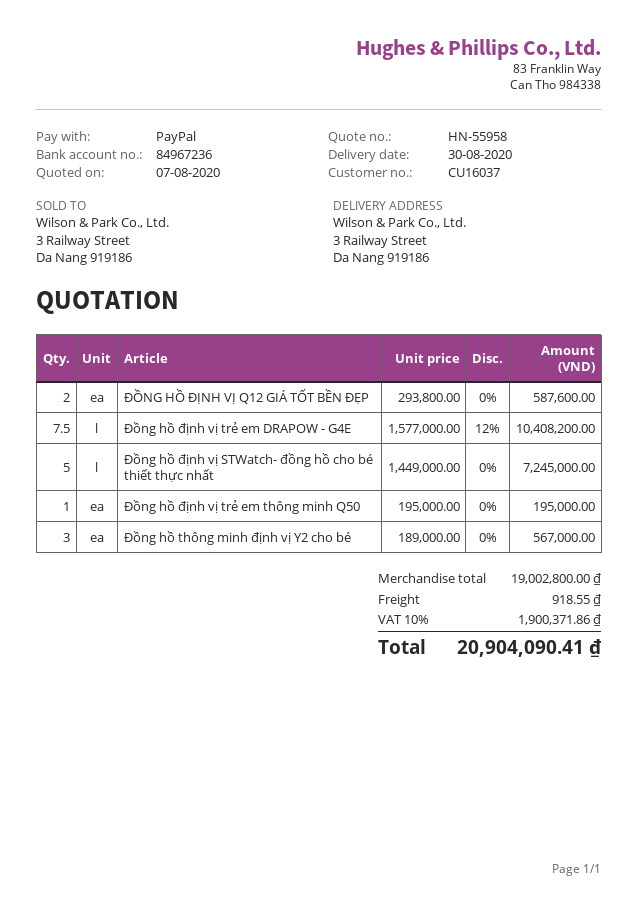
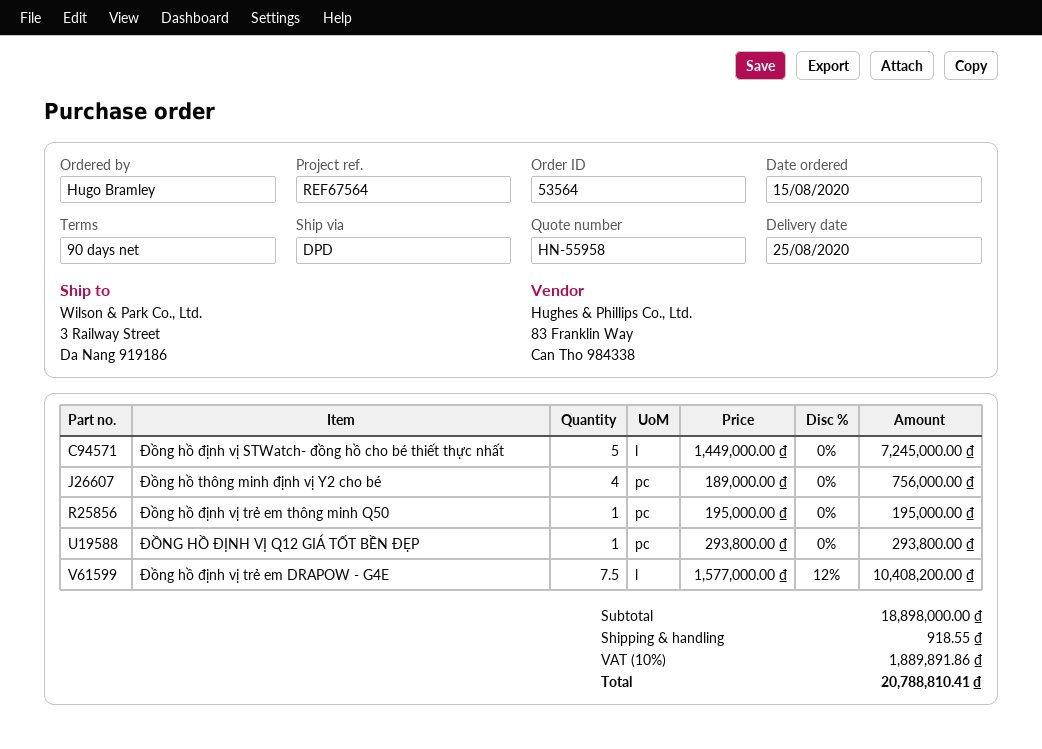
delivery date: 2020-08-30 -> 2020-08-25
ĐỒNG HỒ ĐỊNH VỊ Q12 GIÁ TỐT BỀN ĐẸP: 2 x 293800.00 = 587600.00 -> 1 x 293800.00 = 293800.00
Đồng hồ thông minh định vị Y2 cho bé: 3 x 189000.00 = 567000.00 -> 4 x 189000.00 = 756000.00
subtotal: 19002800.00 -> 18898000.00
tax: 10% = 1900371.86 -> 10% = 1889891.86
total: 20904090.41 -> 20788810.41

